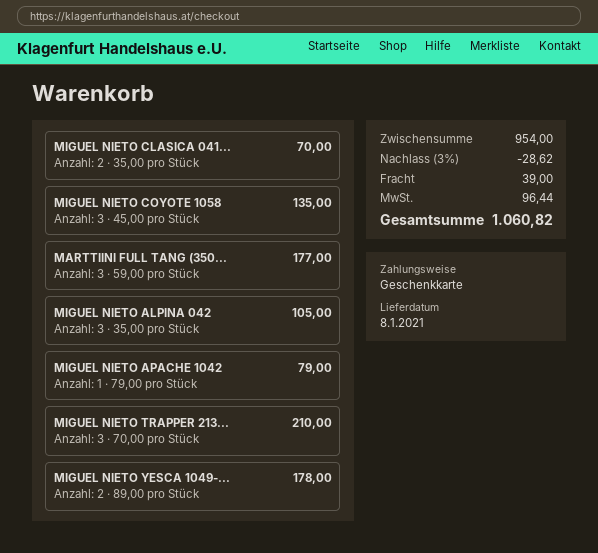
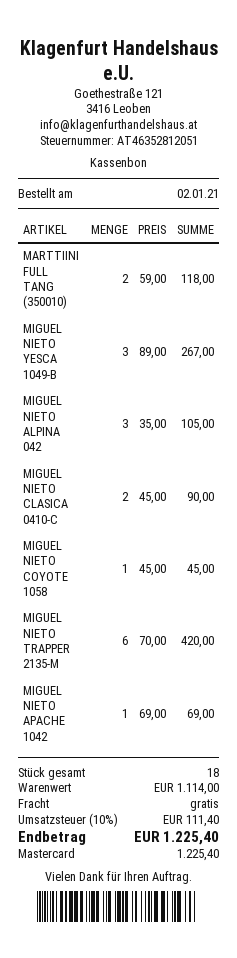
payment method: gift card -> Mastercard
MIGUEL NIETO CLASICA 041...: 2 x 35.00 = 70.00 -> 2 x 45.00 = 90.00
MIGUEL NIETO COYOTE 1058: 3 x 45.00 = 135.00 -> 1 x 45.00 = 45.00
MARTTIINI FULL TANG (350...: 3 x 59.00 = 177.00 -> 2 x 59.00 = 118.00
MIGUEL NIETO APACHE 1042: 1 x 79.00 = 79.00 -> 1 x 69.00 = 69.00
MIGUEL NIETO TRAPPER 213...: 3 x 70.00 = 210.00 -> 6 x 70.00 = 420.00
MIGUEL NIETO YESCA 1049-...: 2 x 89.00 = 178.00 -> 3 x 89.00 = 267.00
subtotal: 954.00 -> 1114.00
discount: 3% = 28.62 -> none
shipping: 39.00 -> 0.00
tax: 96.44 -> 111.40
total: 1060.82 -> 1225.40

